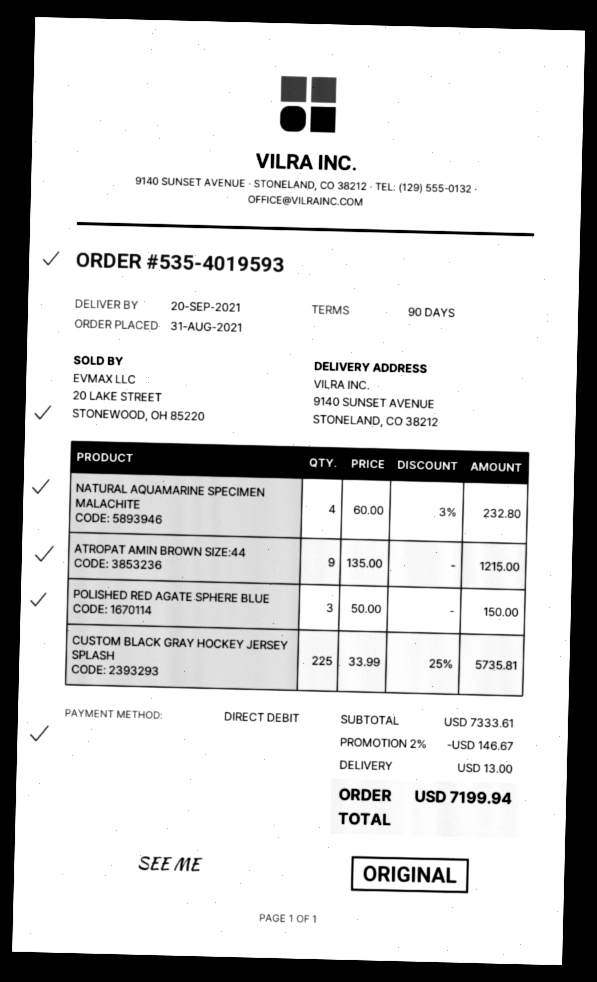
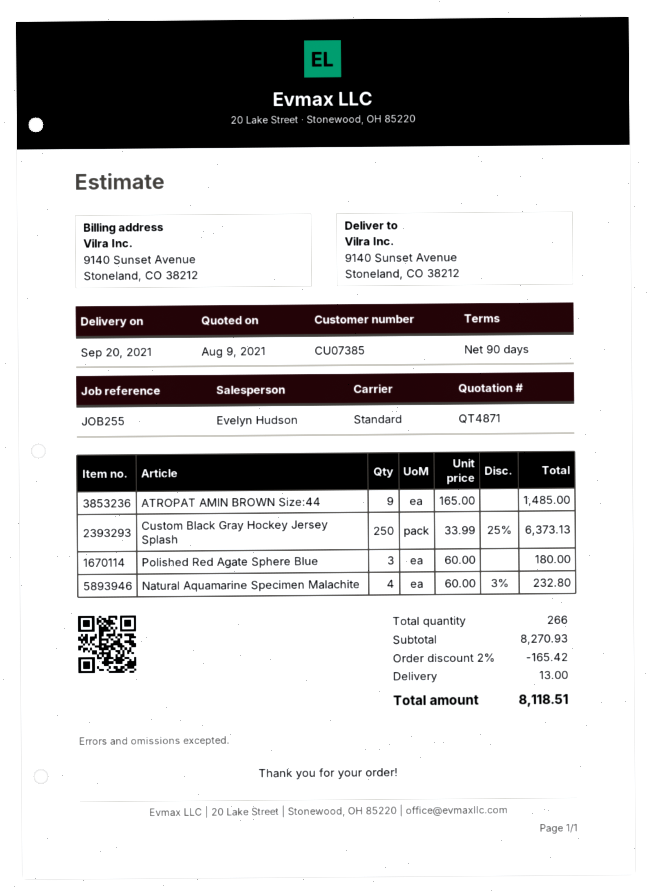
ATROPAT AMIN BROWN SIZE:44: 9 x 135.00 = 1215.00 -> 9 x 165.00 = 1485.00
POLISHED RED AGATE SPHERE BLUE: 3 x 50.00 = 150.00 -> 3 x 60.00 = 180.00
CUSTOM BLACK GRAY HOCKEY JERSEY SPLASH: 225 x 33.99 - 25% = 5735.81 -> 250 x 33.99 - 25% = 6373.13
subtotal: 7333.61 -> 8270.93
discount: 2% = 146.67 -> 2% = 165.42
total: 7199.94 -> 8118.51

